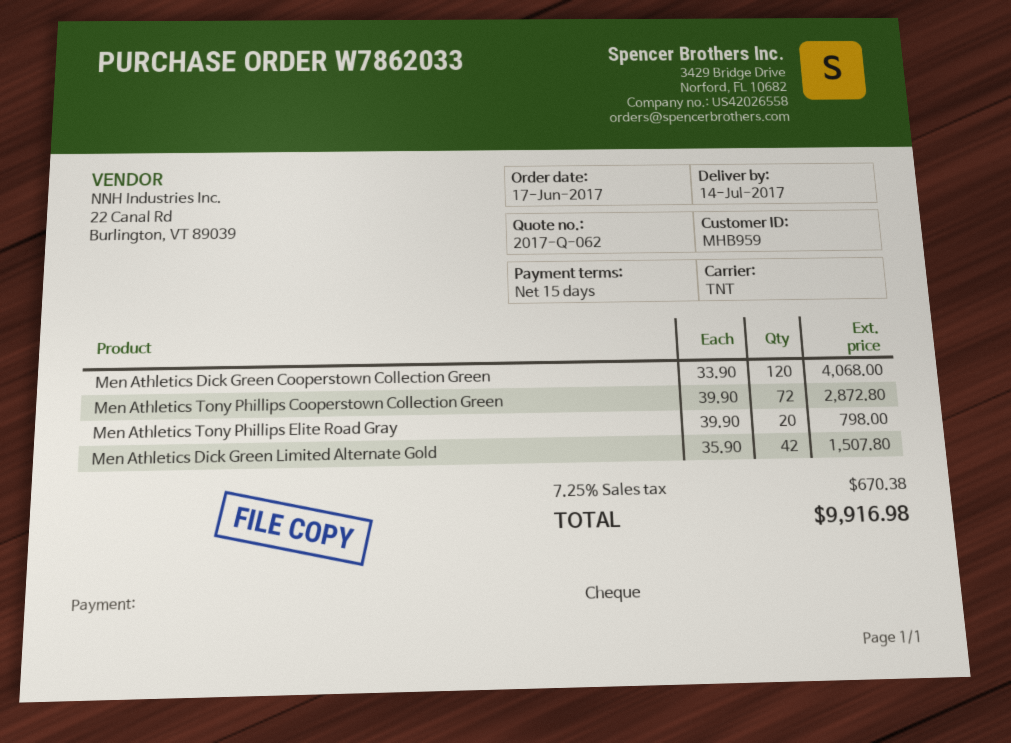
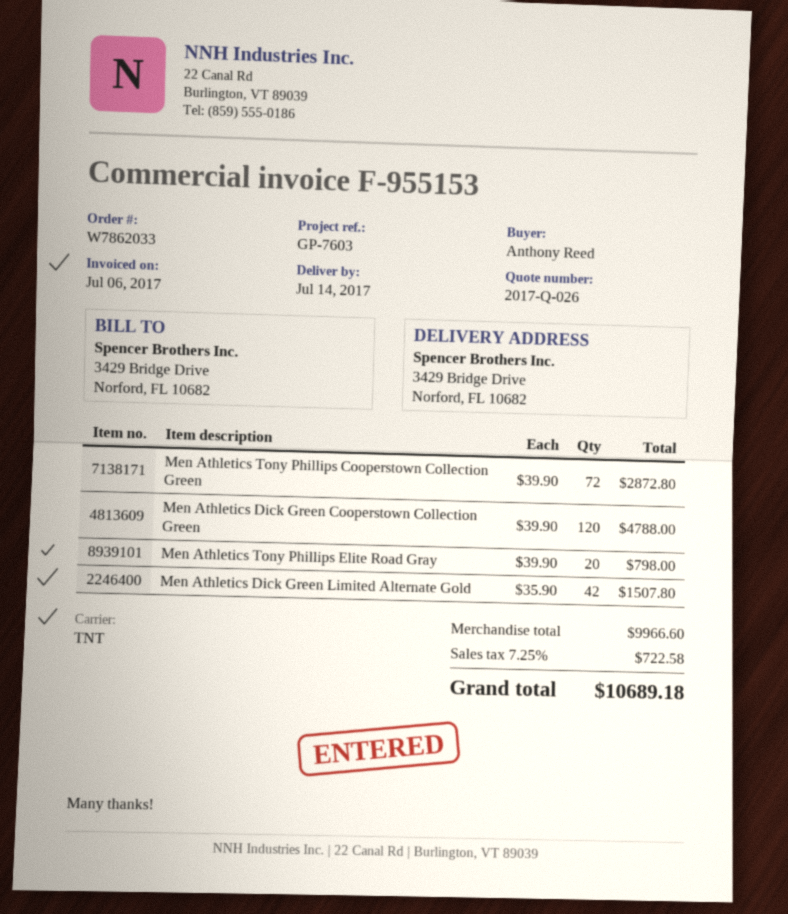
quote number: 2017-Q-062 -> 2017-Q-026
Men Athletics Dick Green Cooperstown Collection Green: 120 x 33.90 = 4068.00 -> 120 x 39.90 = 4788.00
tax: 7.25% = 670.38 -> 7.25% = 722.58
total: 9916.98 -> 10689.18

